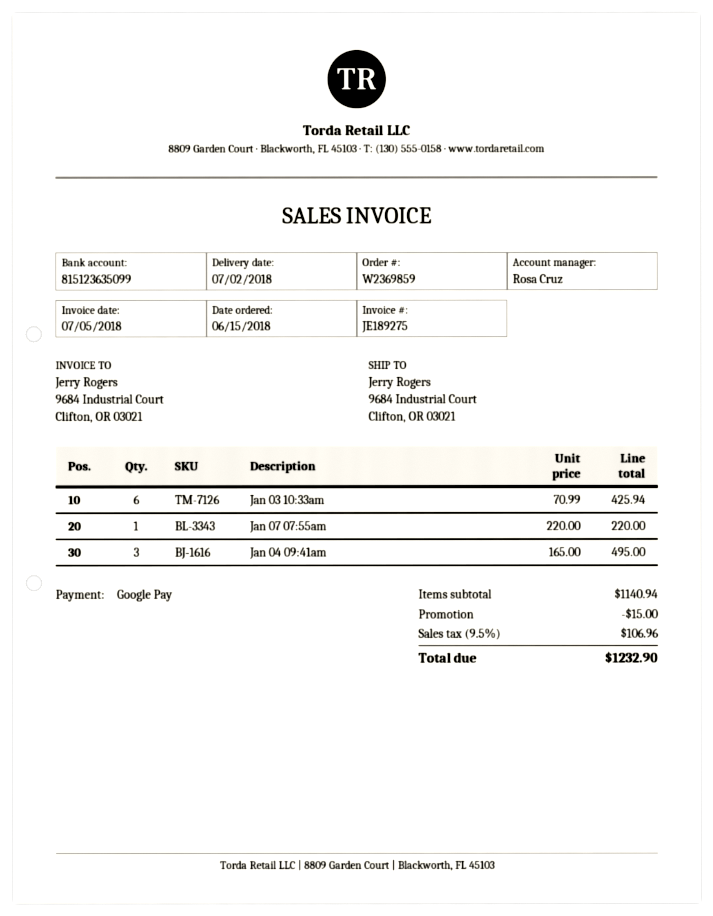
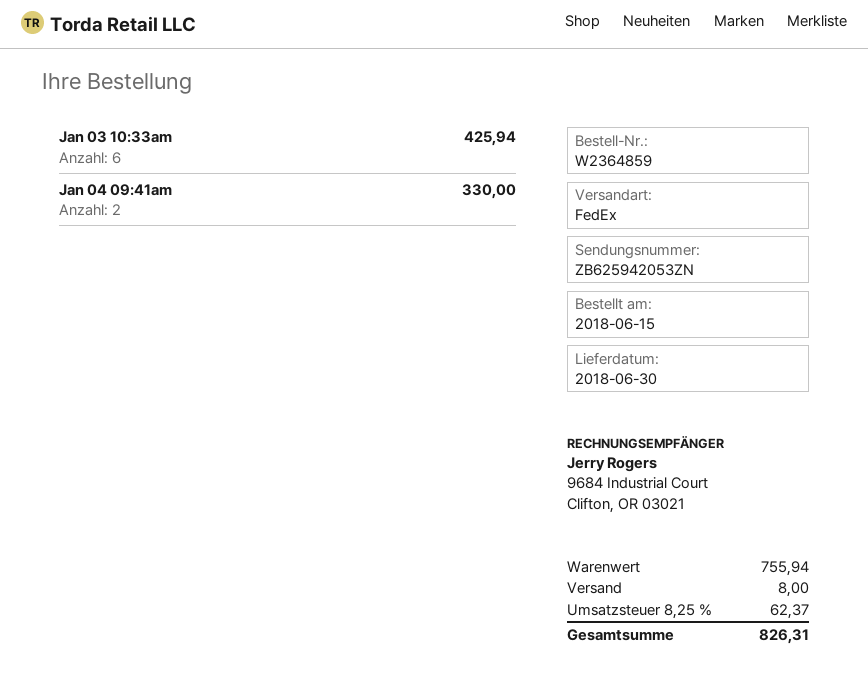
order number: W2369859 -> W2364859
delivery date: 2018-07-02 -> 2018-06-30
Jan 07 07:55am: 1 for 220.00 -> none
Jan 04 09:41am: 3 for 495.00 -> 2 for 330.00
subtotal: 1140.94 -> 755.94
discount: 15.00 -> none
shipping: none -> 8.00
tax: 9.5% = 106.96 -> 8.25% = 62.37
total: 1232.90 -> 826.31

